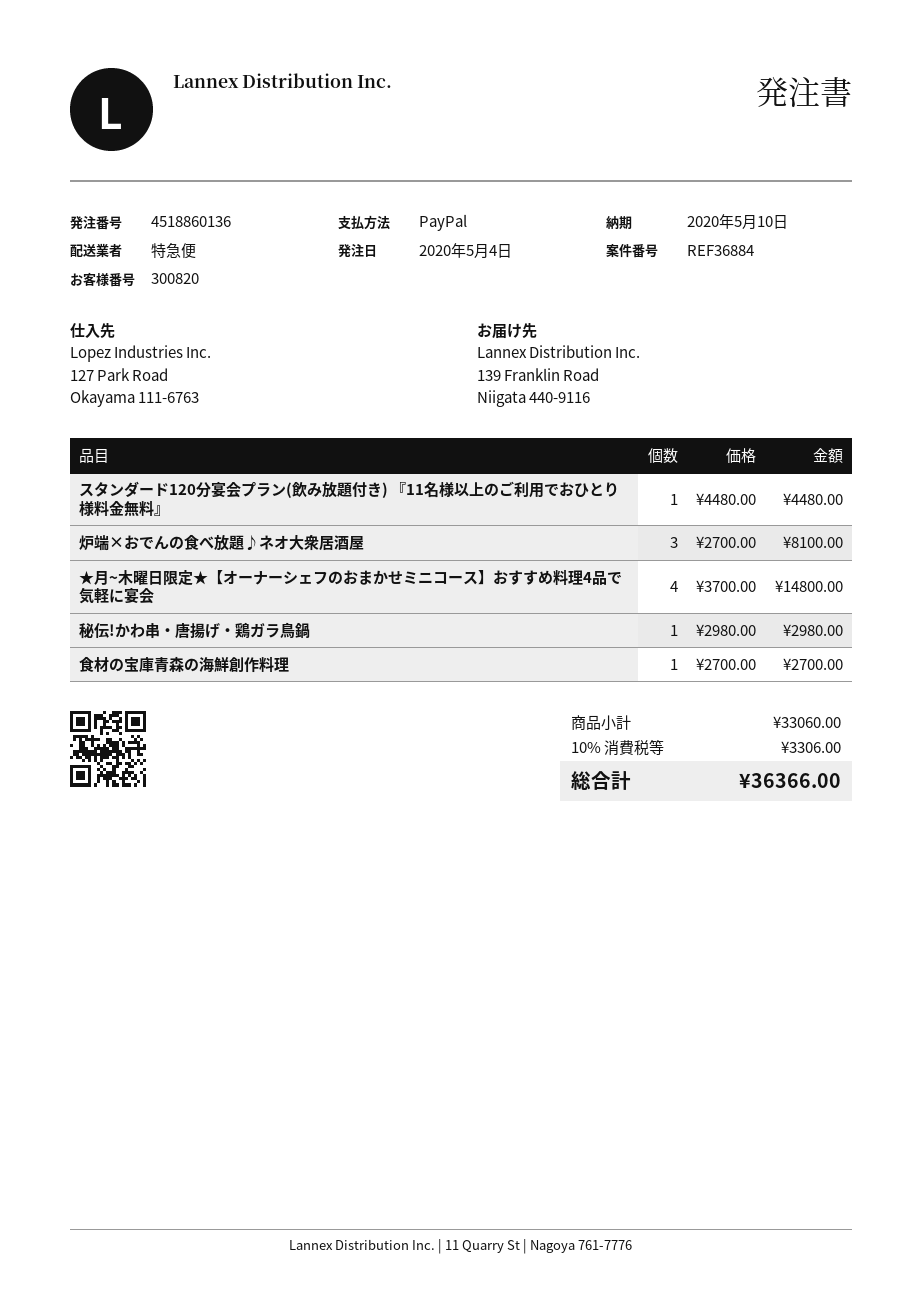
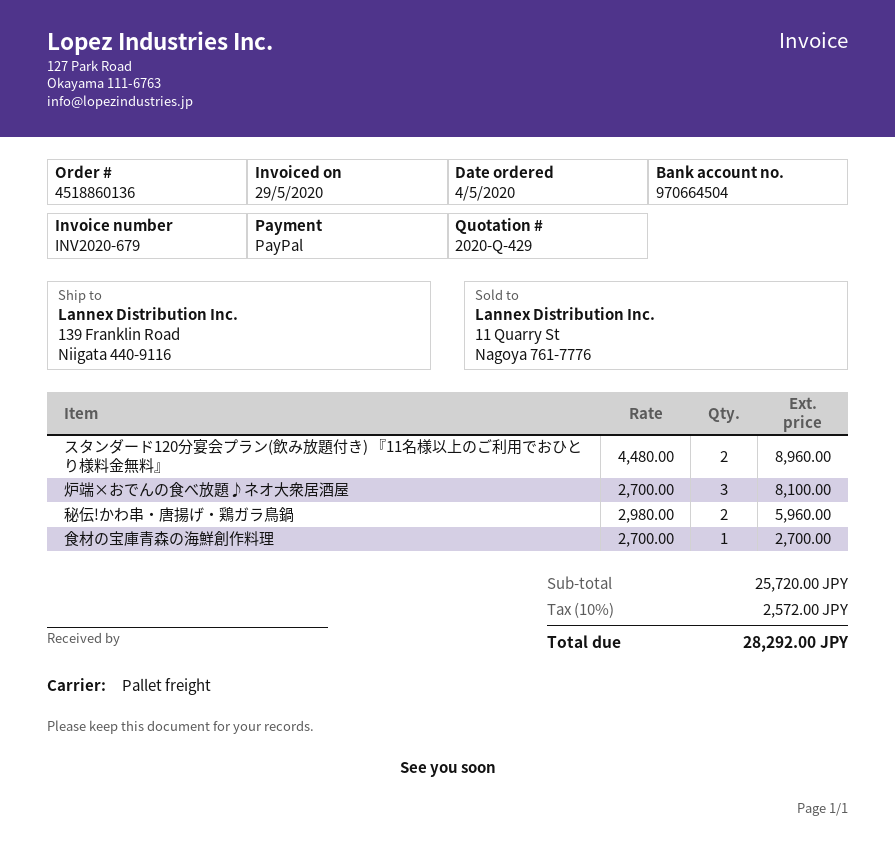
shipping method: express -> pallet freight
スタンダード120分宴会プラン(飲み放題付き) 『11名様以上のご利用でおひとり様料金無料』: 1 x 4480.00 = 4480.00 -> 2 x 4480.00 = 8960.00
★月~木曜日限定★【オーナーシェフのおまかせミニコース】おすすめ料理4品で気軽に宴会: 4 x 3700.00 = 14800.00 -> none
秘伝!かわ串・唐揚げ・鶏ガラ鳥鍋: 1 x 2980.00 = 2980.00 -> 2 x 2980.00 = 5960.00
subtotal: 33060.00 -> 25720.00
tax: 10% = 3306.00 -> 10% = 2572.00
total: 36366.00 -> 28292.00

